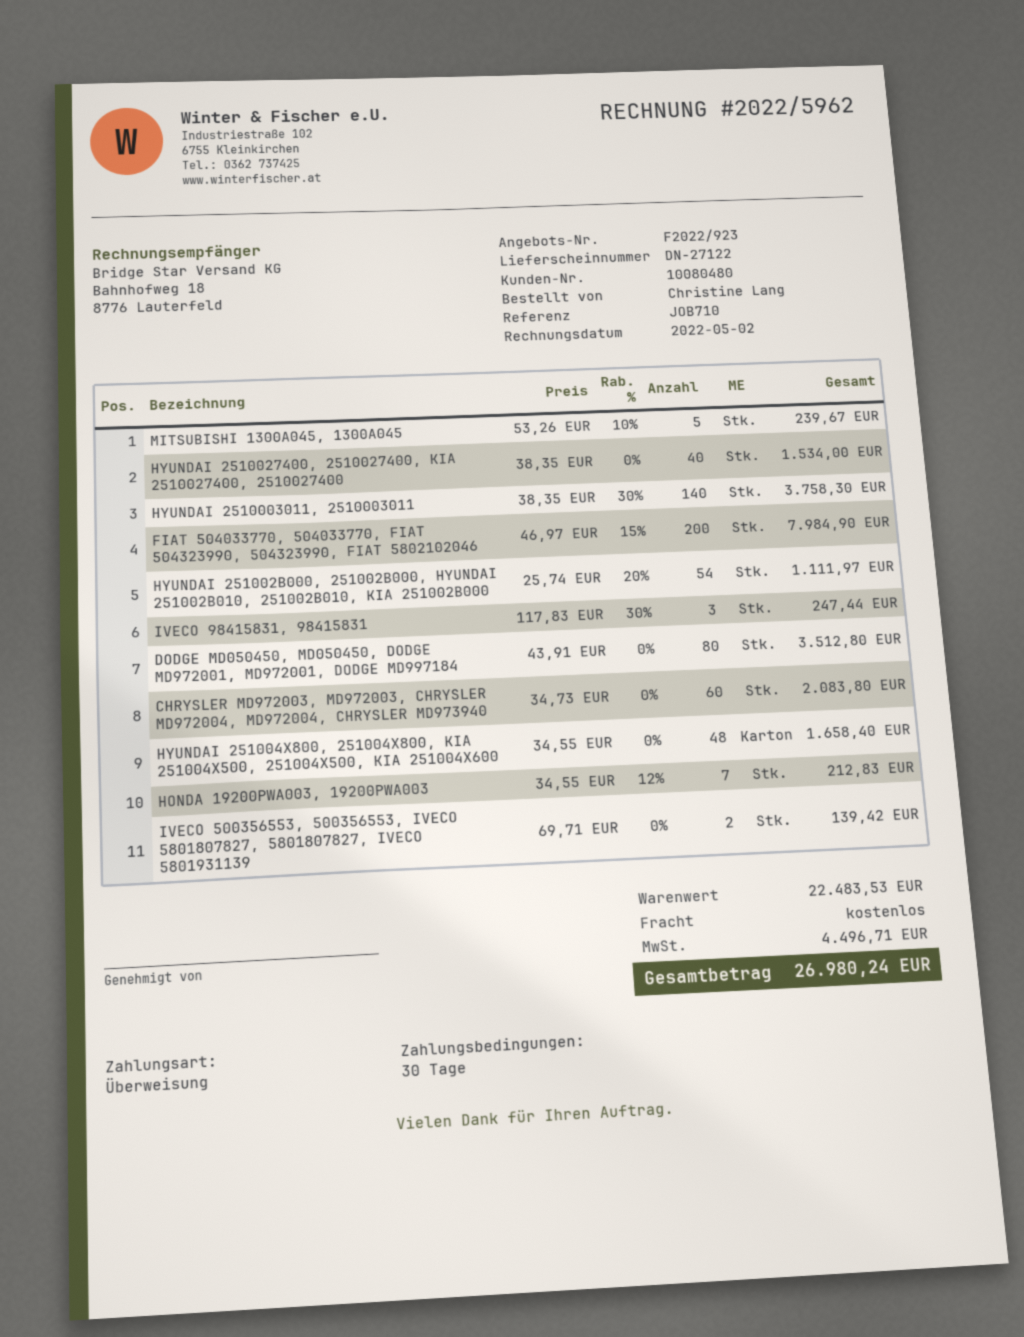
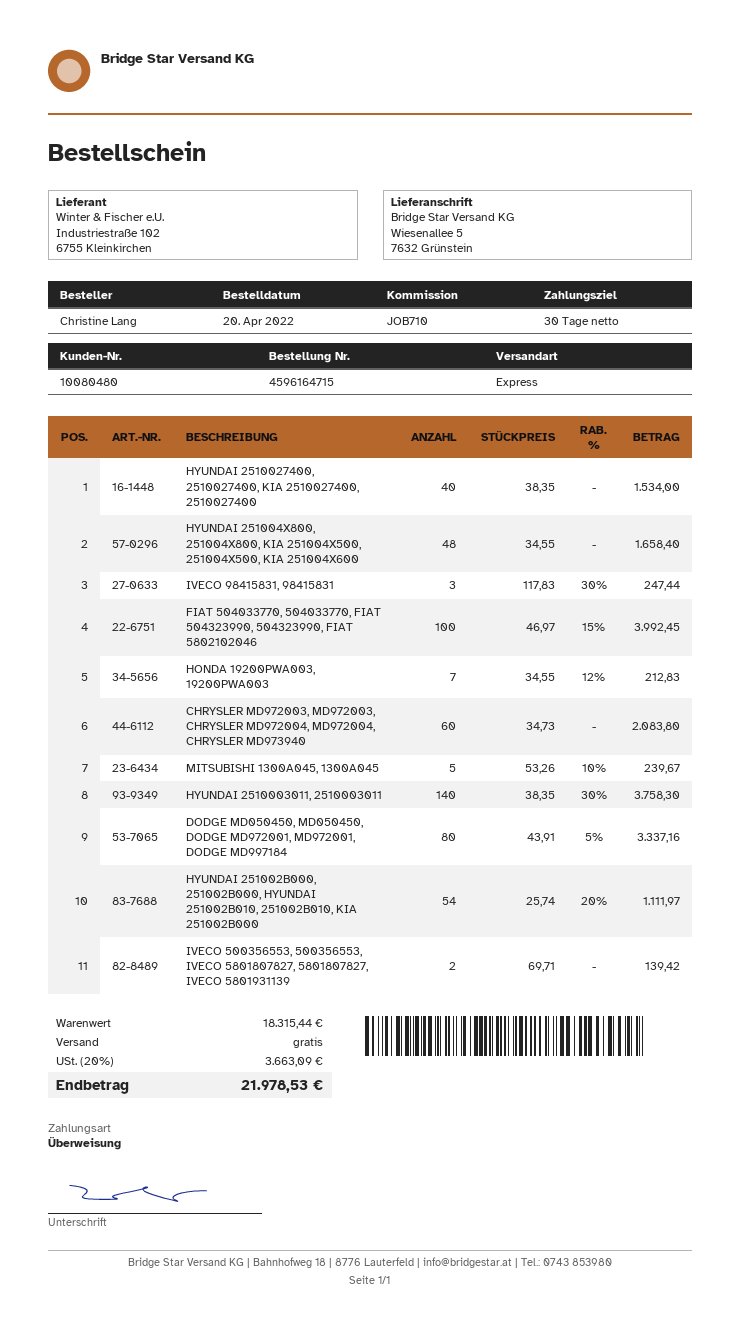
FIAT 504033770, 504033770, FIAT 504323990, 504323990, FIAT 5802102046: 200 x 46.97 - 15% = 7984.90 -> 100 x 46.97 - 15% = 3992.45
DODGE MD050450, MD050450, DODGE MD972001, MD972001, DODGE MD997184: 80 x 43.91 = 3512.80 -> 80 x 43.91 - 5% = 3337.16
subtotal: 22483.53 -> 18315.44
tax: 4496.71 -> 3663.09
total: 26980.24 -> 21978.53

